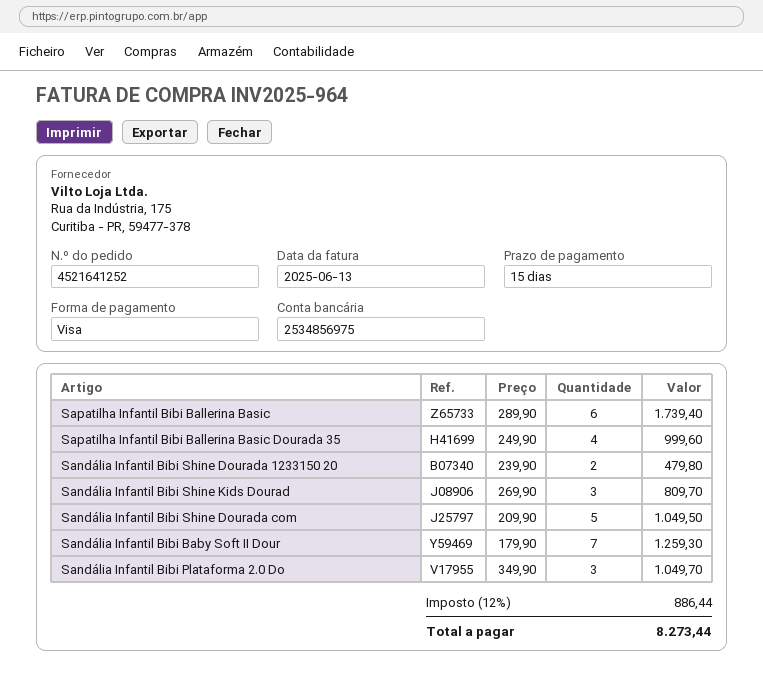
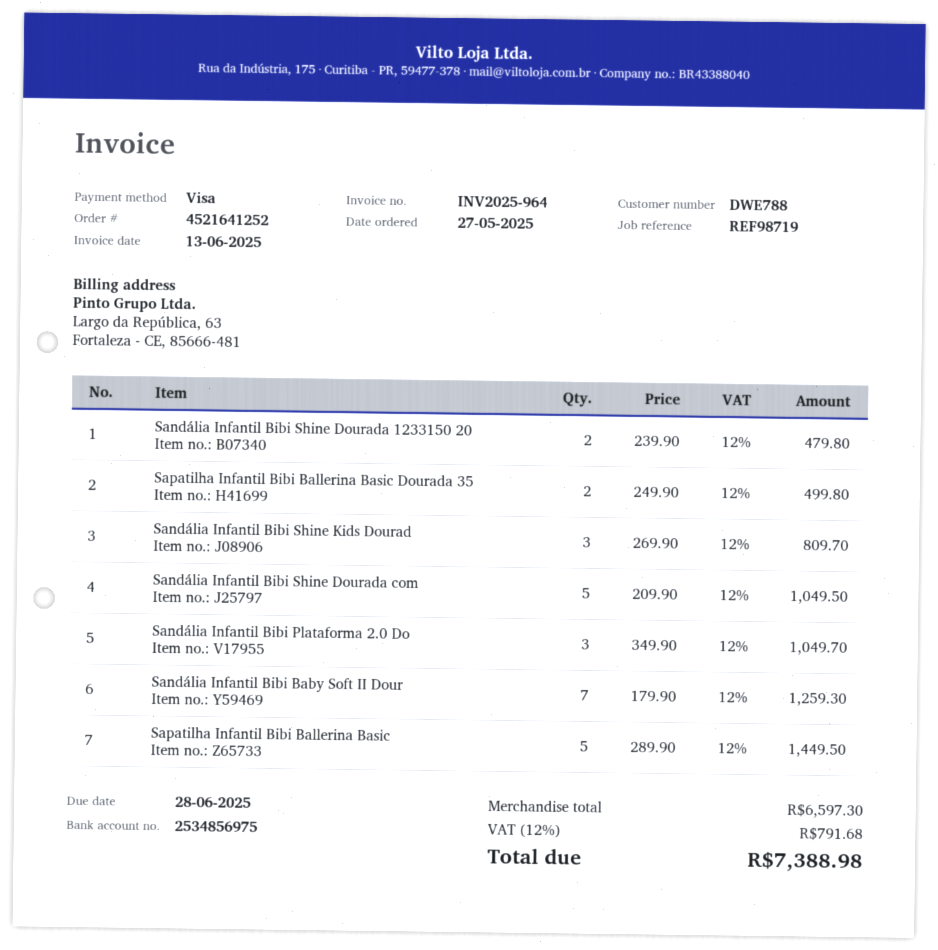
Sapatilha Infantil Bibi Ballerina Basic: 6 x 289.90 = 1739.40 -> 5 x 289.90 = 1449.50
Sapatilha Infantil Bibi Ballerina Basic Dourada 35: 4 x 249.90 = 999.60 -> 2 x 249.90 = 499.80
tax: 12% = 886.44 -> 12% = 791.68
total: 8273.44 -> 7388.98

